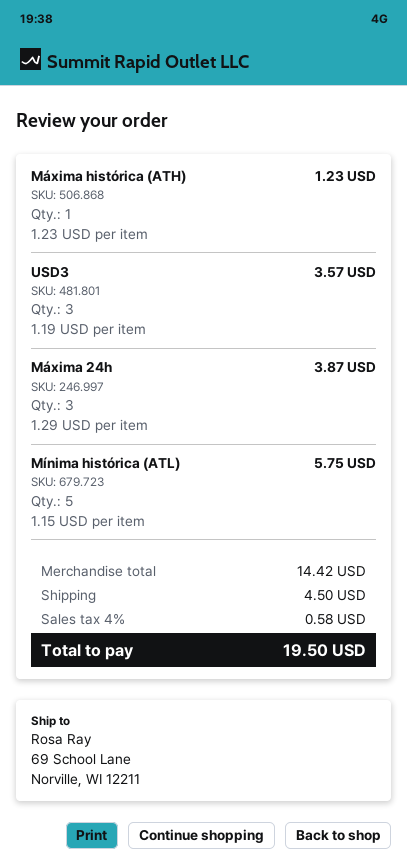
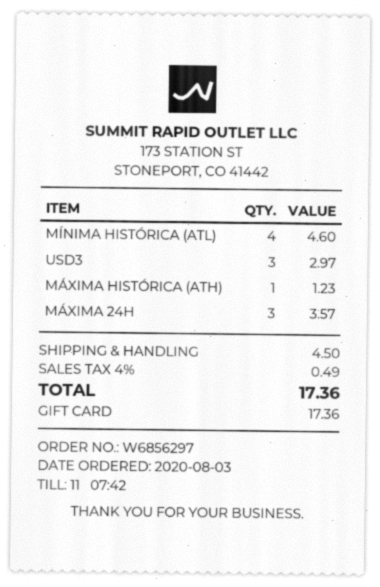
USD3: 3 for 3.57 -> 3 for 2.97
Máxima 24h: 3 for 3.87 -> 3 for 3.57
Mínima histórica (ATL): 5 for 5.75 -> 4 for 4.60
tax: 4% = 0.58 -> 4% = 0.49
total: 19.50 -> 17.36

